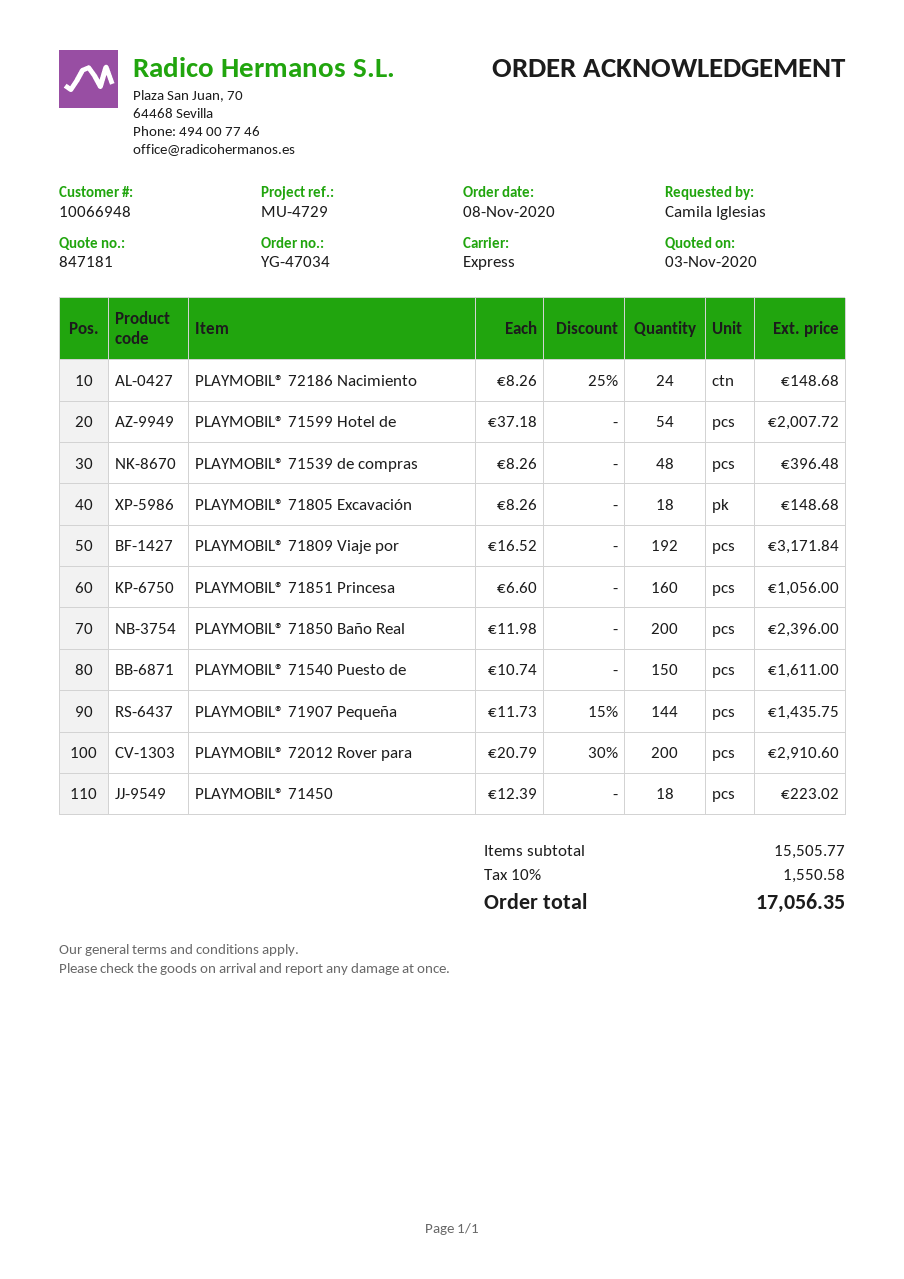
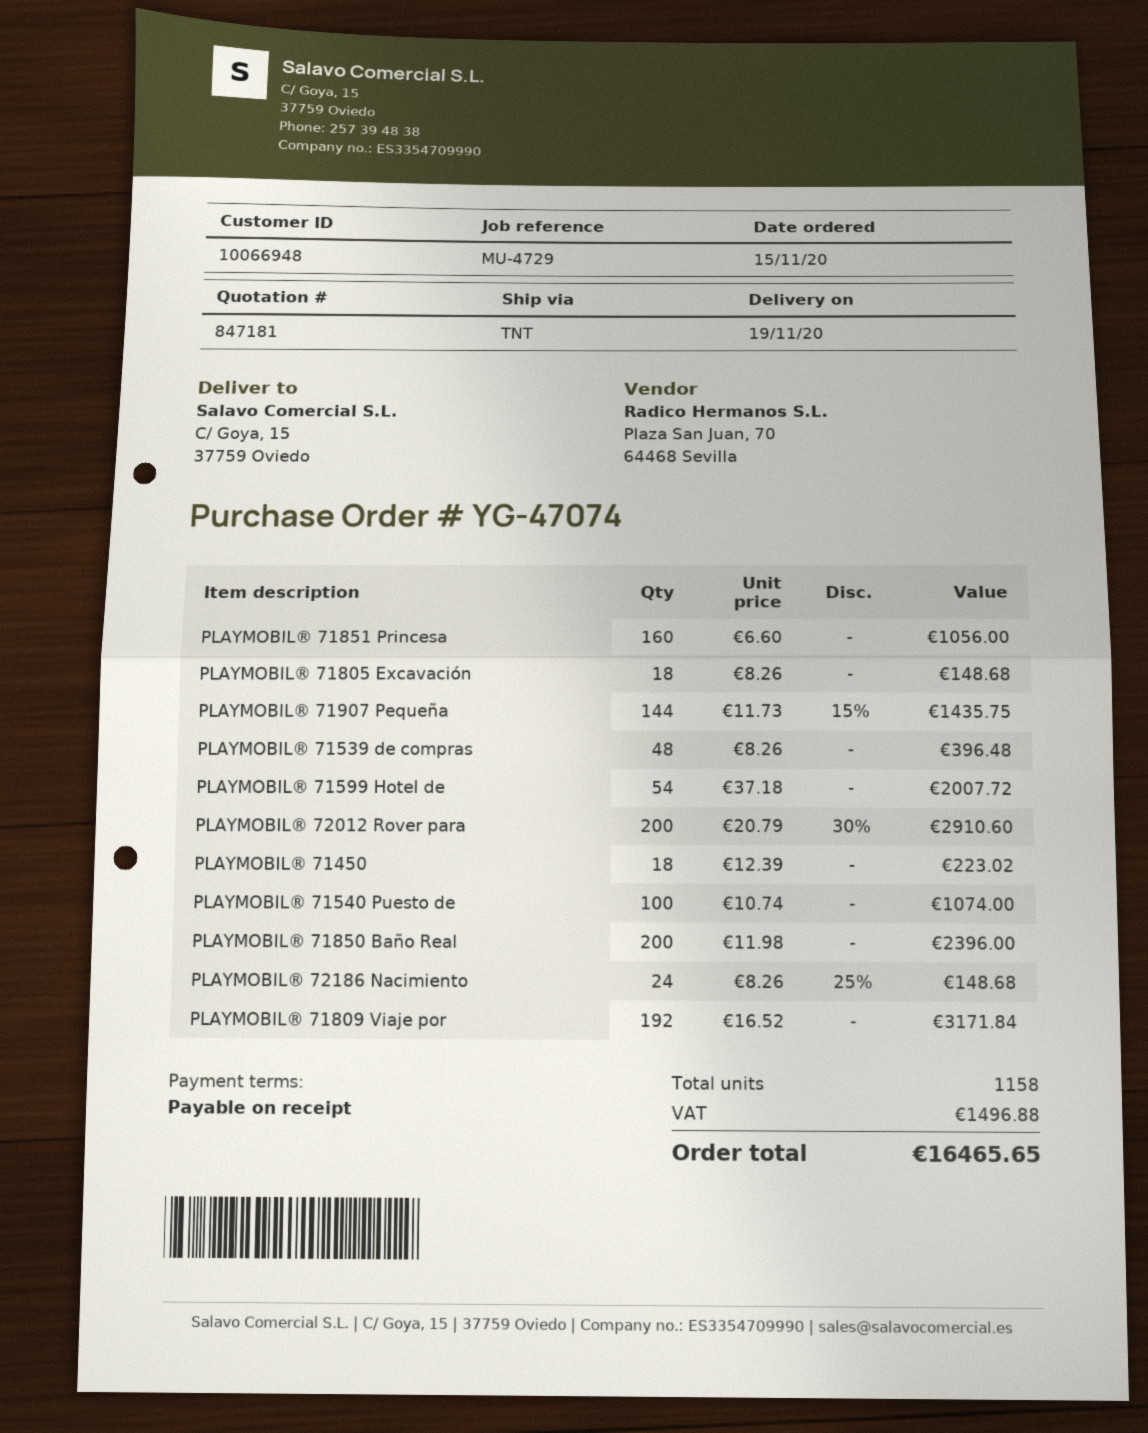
order number: YG-47034 -> YG-47074
order date: 2020-11-08 -> 2020-11-15
shipping method: express -> TNT
PLAYMOBIL® 71540 Puesto de: 150 x 10.74 = 1611.00 -> 100 x 10.74 = 1074.00
tax: 1550.58 -> 1496.88
total: 17056.35 -> 16465.65

